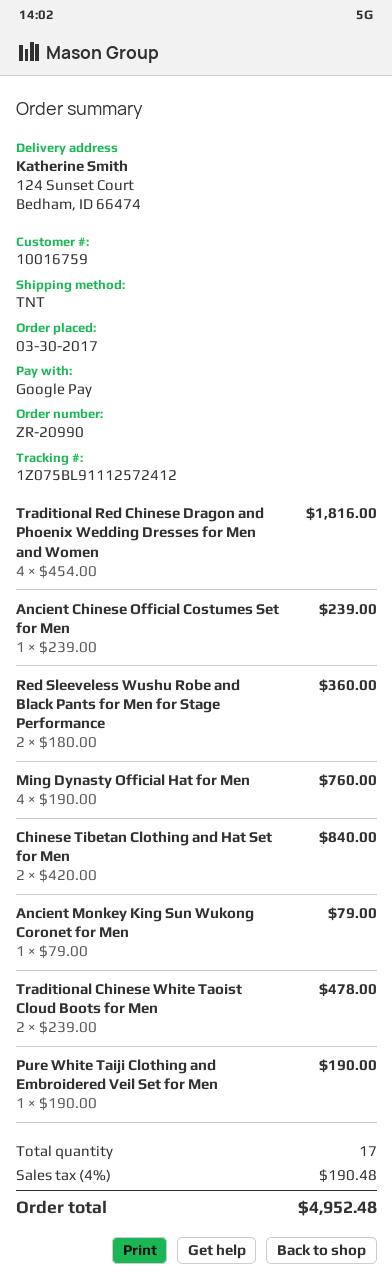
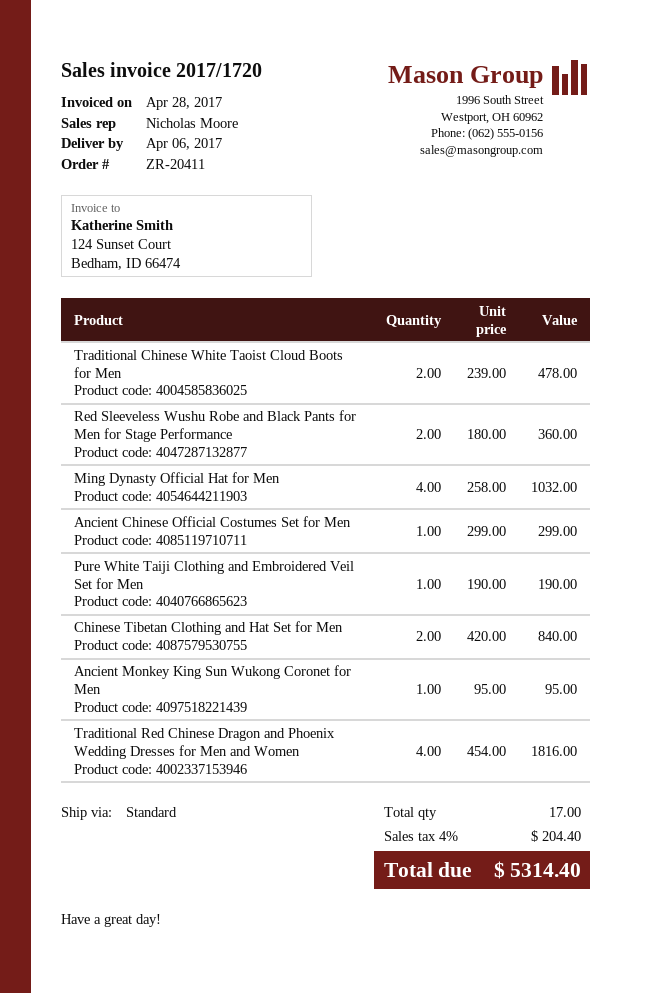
order number: ZR-20990 -> ZR-20411
shipping method: TNT -> standard
Ancient Chinese Official Costumes Set for Men: 1 x 239.00 = 239.00 -> 1 x 299.00 = 299.00
Ming Dynasty Official Hat for Men: 4 x 190.00 = 760.00 -> 4 x 258.00 = 1032.00
Ancient Monkey King Sun Wukong Coronet for Men: 1 x 79.00 = 79.00 -> 1 x 95.00 = 95.00
tax: 4% = 190.48 -> 4% = 204.40
total: 4952.48 -> 5314.40

